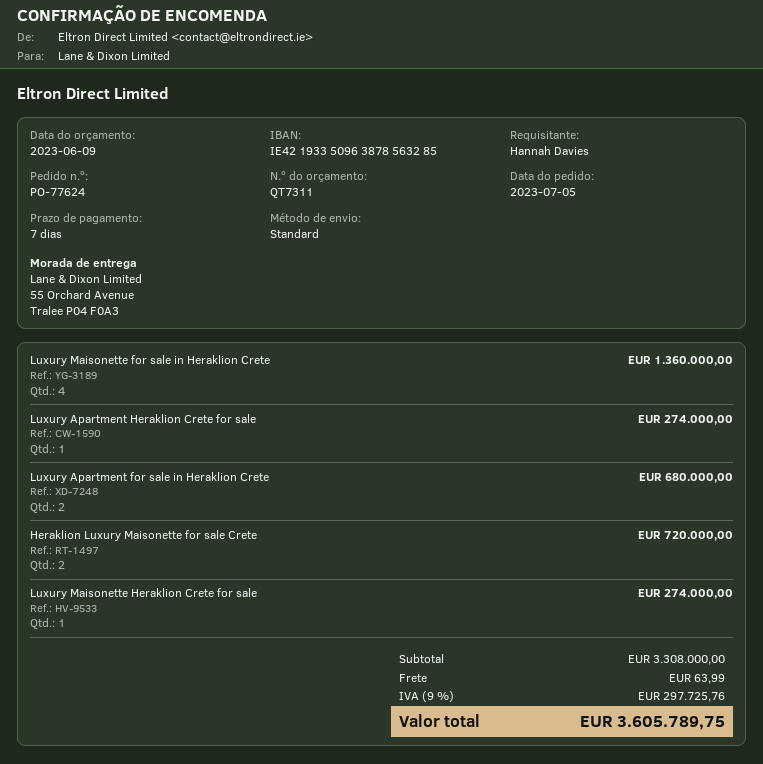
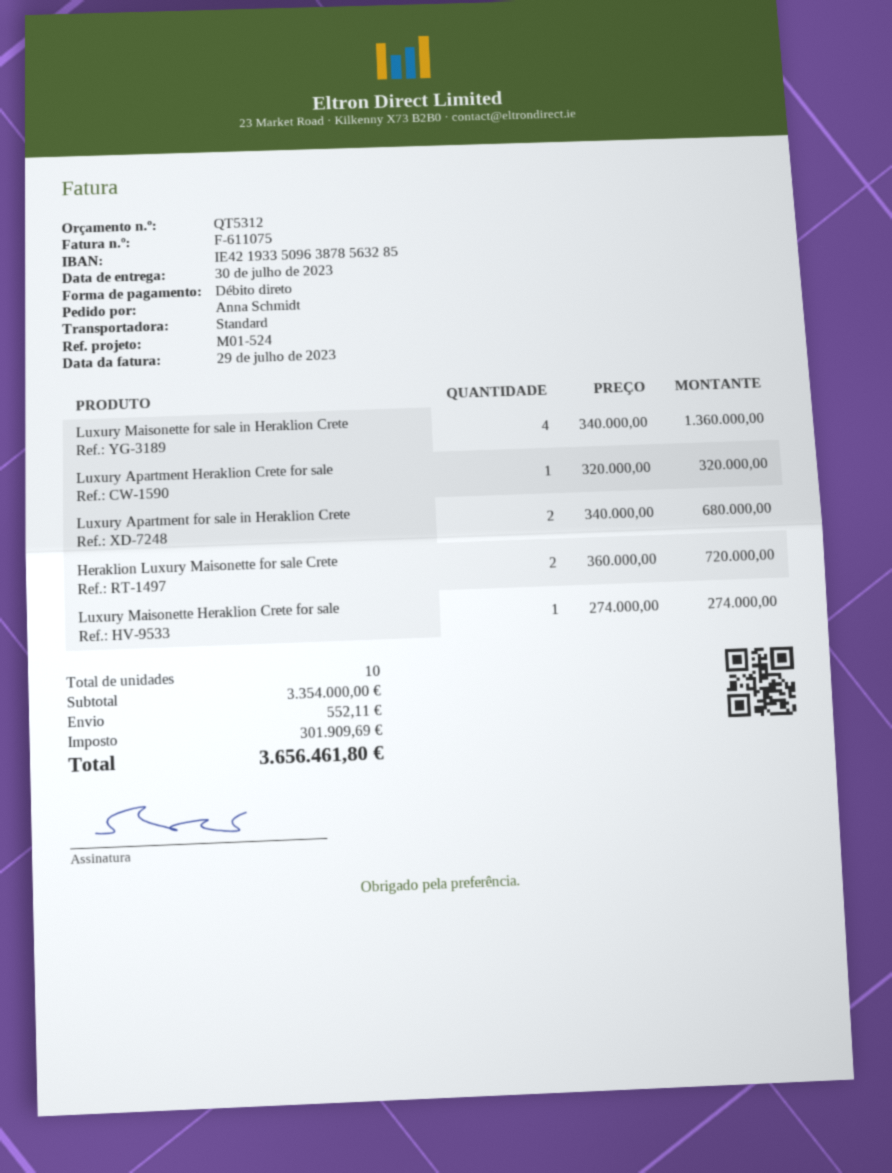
quote number: QT7311 -> QT5312
ordered by: Hannah Davies -> Anna Schmidt
Luxury Apartment Heraklion Crete for sale: 1 for 274000.00 -> 1 for 320000.00
subtotal: 3308000.00 -> 3354000.00
shipping: 63.99 -> 552.11
tax: 297725.76 -> 301909.69
total: 3605789.75 -> 3656461.80

